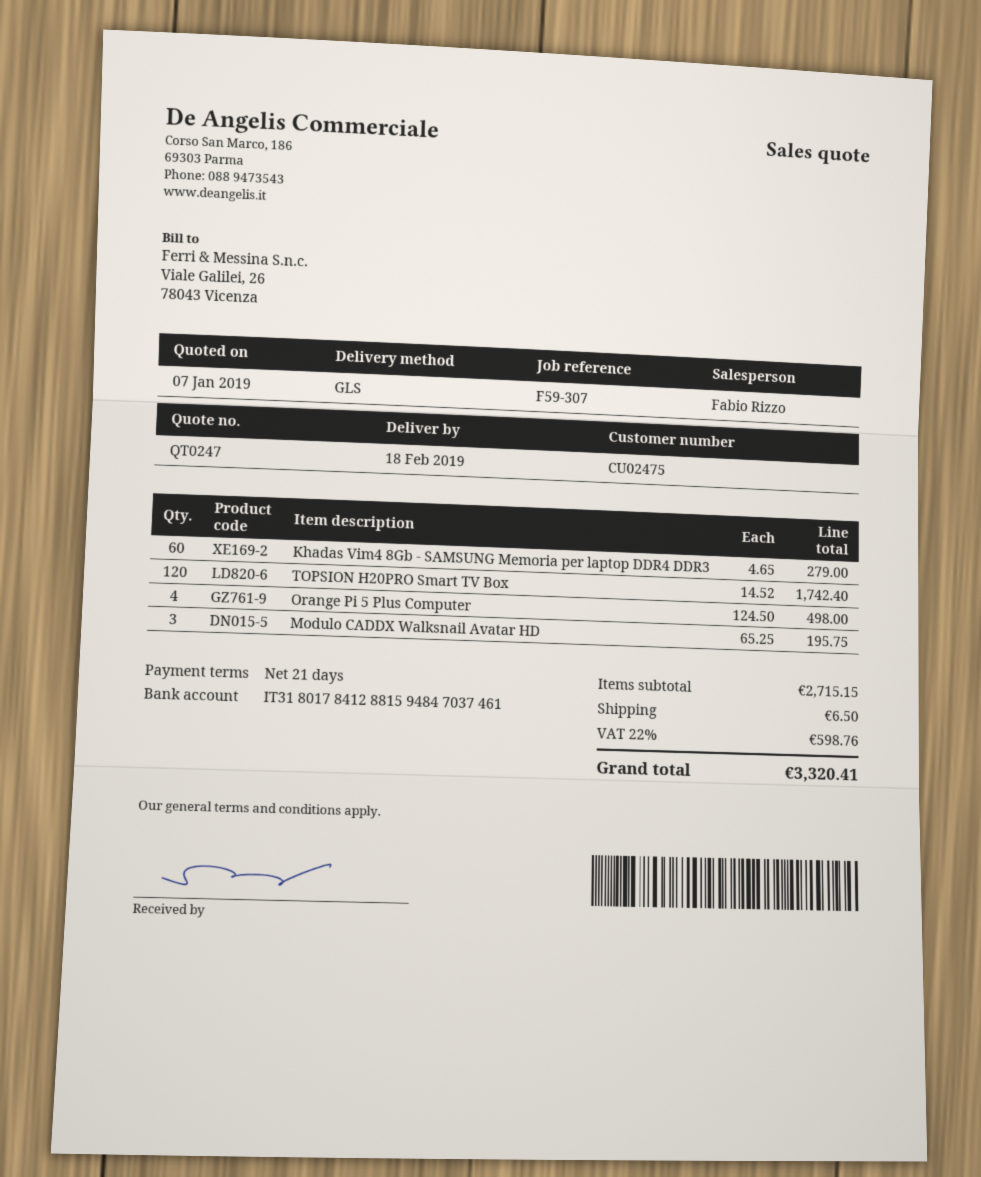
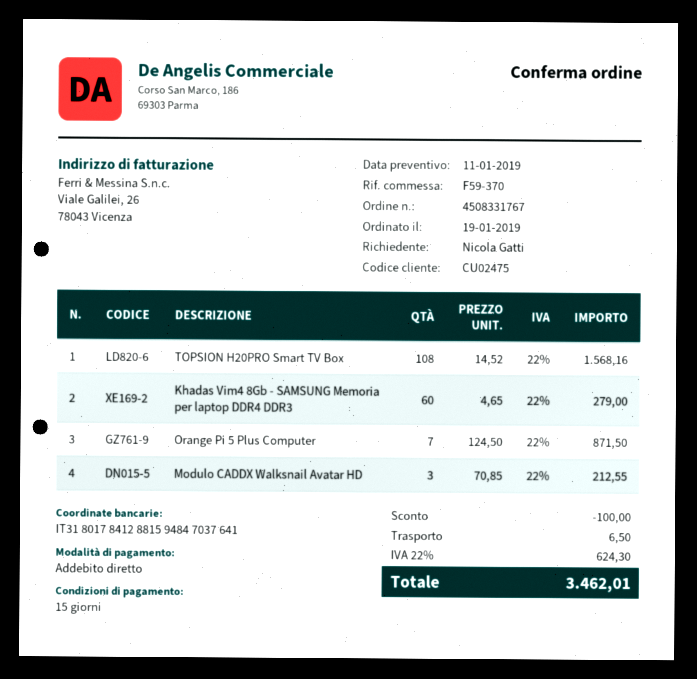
quote date: 2019-01-07 -> 2019-01-11
payment terms: 21 days -> 15 days
reference: F59-307 -> F59-370
bank account: IT3180178412881594847037461 -> IT3180178412881594847037641
TOPSION H20PRO Smart TV Box: 120 x 14.52 = 1742.40 -> 108 x 14.52 = 1568.16
Orange Pi 5 Plus Computer: 4 x 124.50 = 498.00 -> 7 x 124.50 = 871.50
Modulo CADDX Walksnail Avatar HD: 3 x 65.25 = 195.75 -> 3 x 70.85 = 212.55
discount: none -> 100.00
tax: 22% = 598.76 -> 22% = 624.30
total: 3320.41 -> 3462.01

